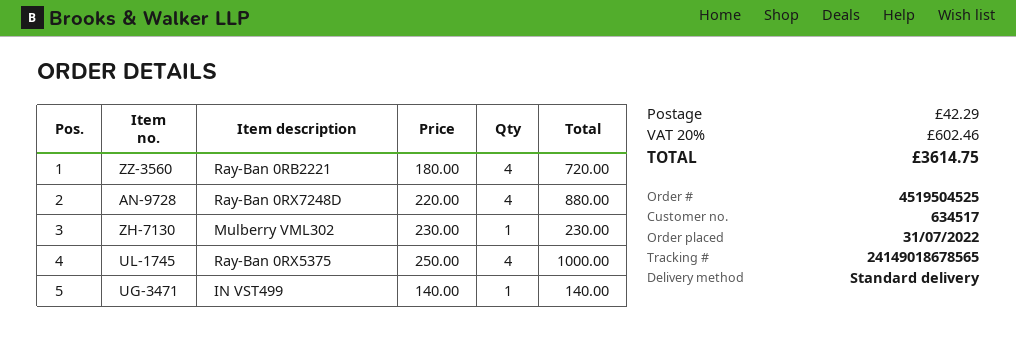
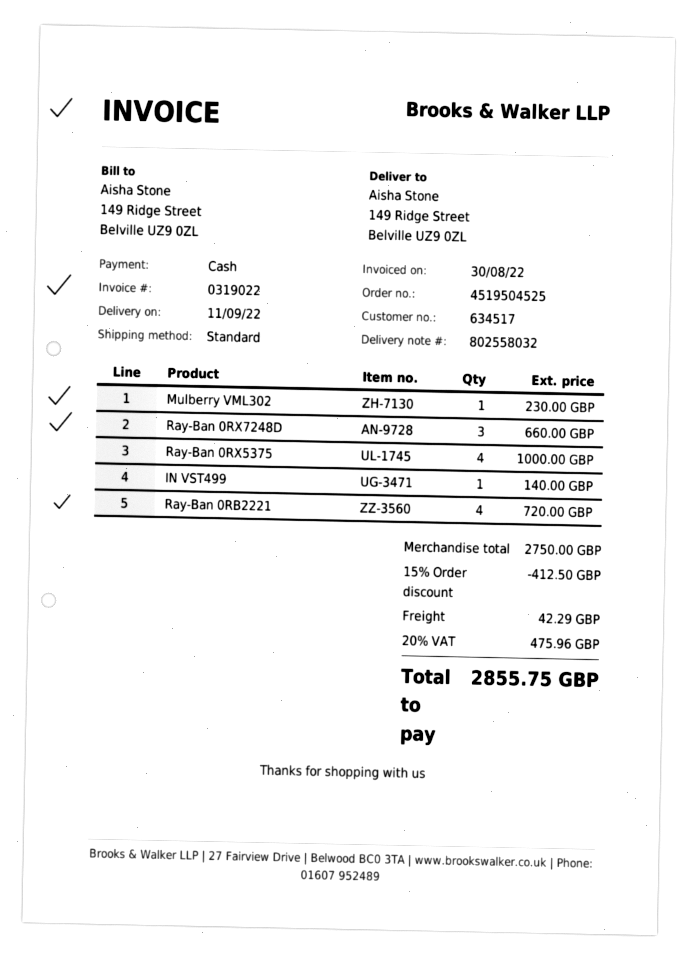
Ray-Ban 0RX7248D: 4 for 880.00 -> 3 for 660.00
discount: none -> 15% = 412.50
tax: 20% = 602.46 -> 20% = 475.96
total: 3614.75 -> 2855.75

